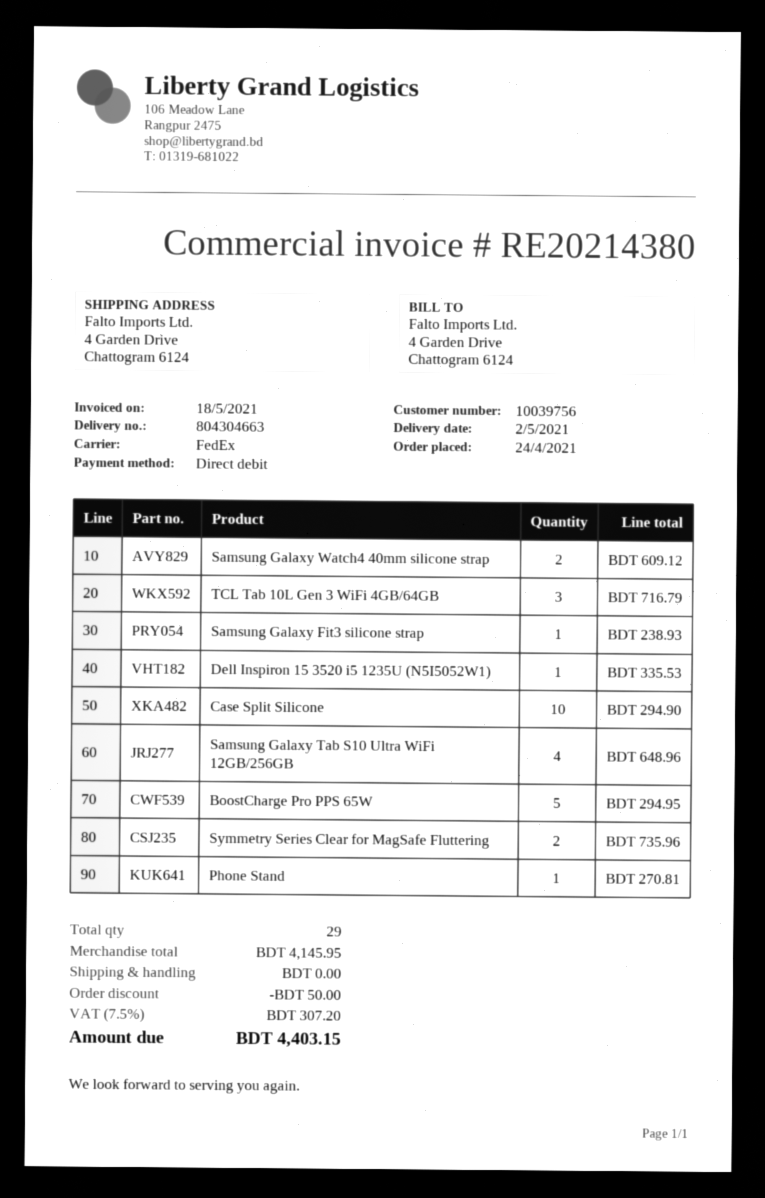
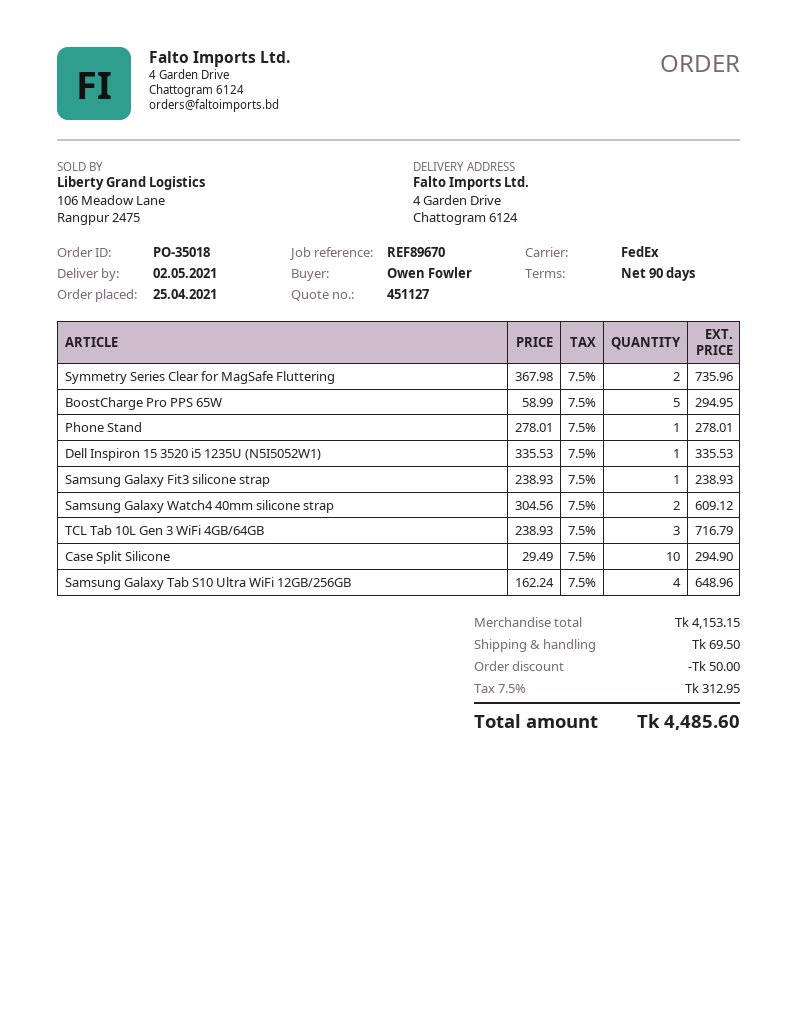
order date: 2021-04-24 -> 2021-04-25
Phone Stand: 1 for 270.81 -> 1 for 278.01
subtotal: 4145.95 -> 4153.15
shipping: 0.00 -> 69.50
tax: 7.5% = 307.20 -> 7.5% = 312.95
total: 4403.15 -> 4485.60

